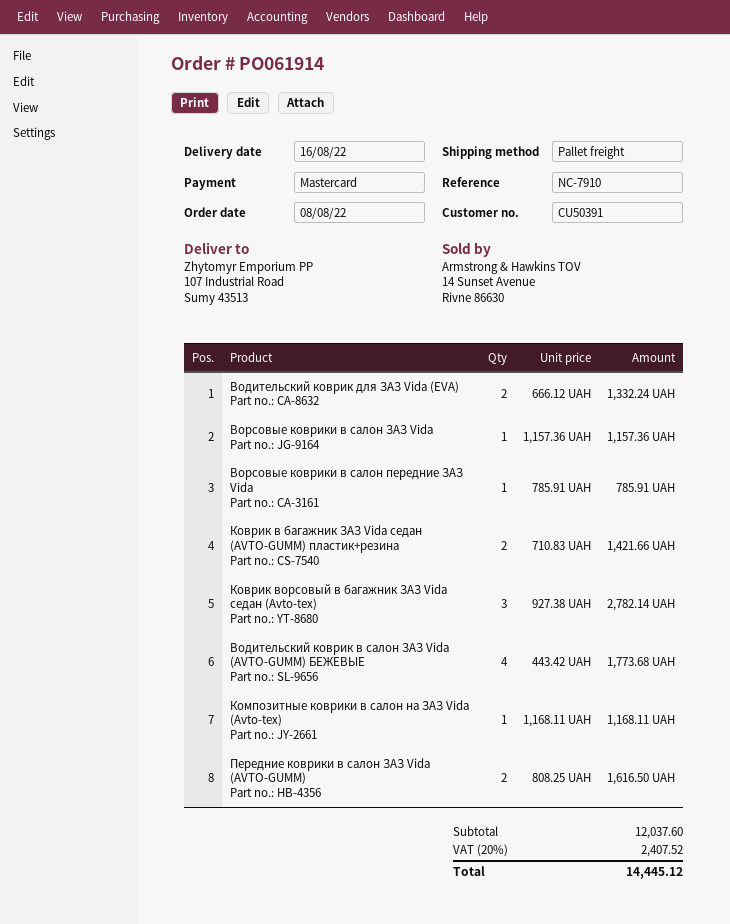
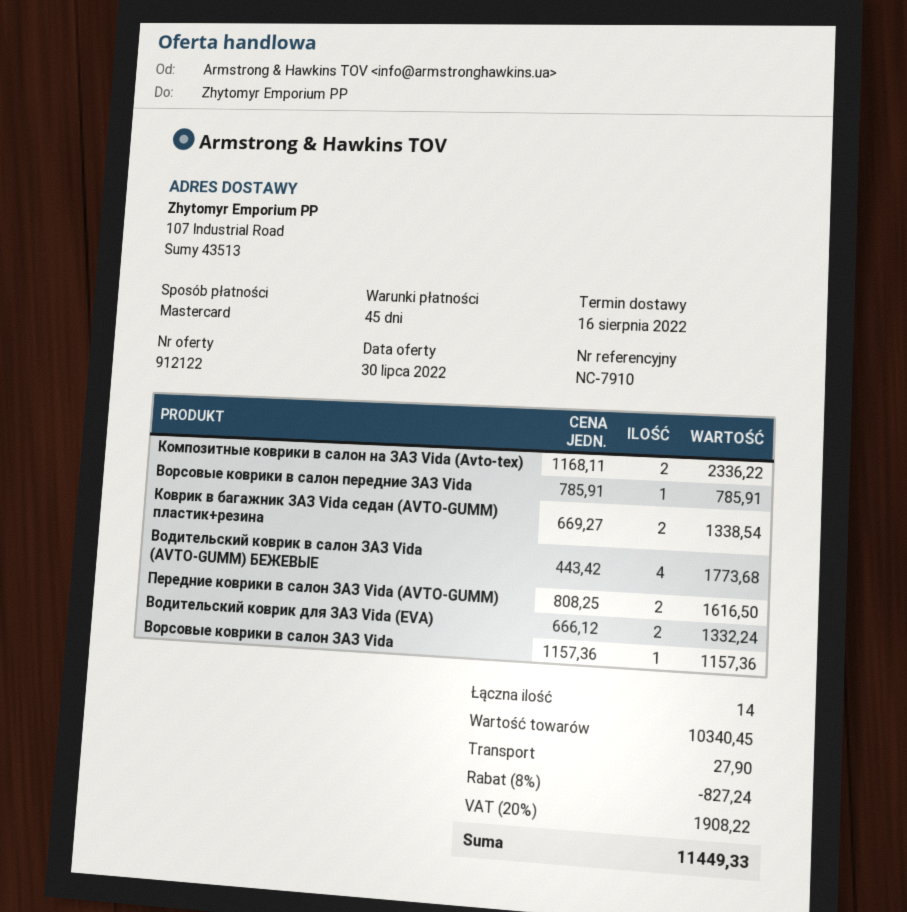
Коврик в багажник ЗАЗ Vida седан (AVTO-GUMM) пластик+резина: 2 x 710.83 = 1421.66 -> 2 x 669.27 = 1338.54
Коврик ворсовый в багажник ЗАЗ Vida седан (Avto-tex): 3 x 927.38 = 2782.14 -> none
Композитные коврики в салон на ЗАЗ Vida (Avto-tex): 1 x 1168.11 = 1168.11 -> 2 x 1168.11 = 2336.22
subtotal: 12037.60 -> 10340.45
discount: none -> 8% = 827.24
shipping: none -> 27.90
tax: 20% = 2407.52 -> 20% = 1908.22
total: 14445.12 -> 11449.33

